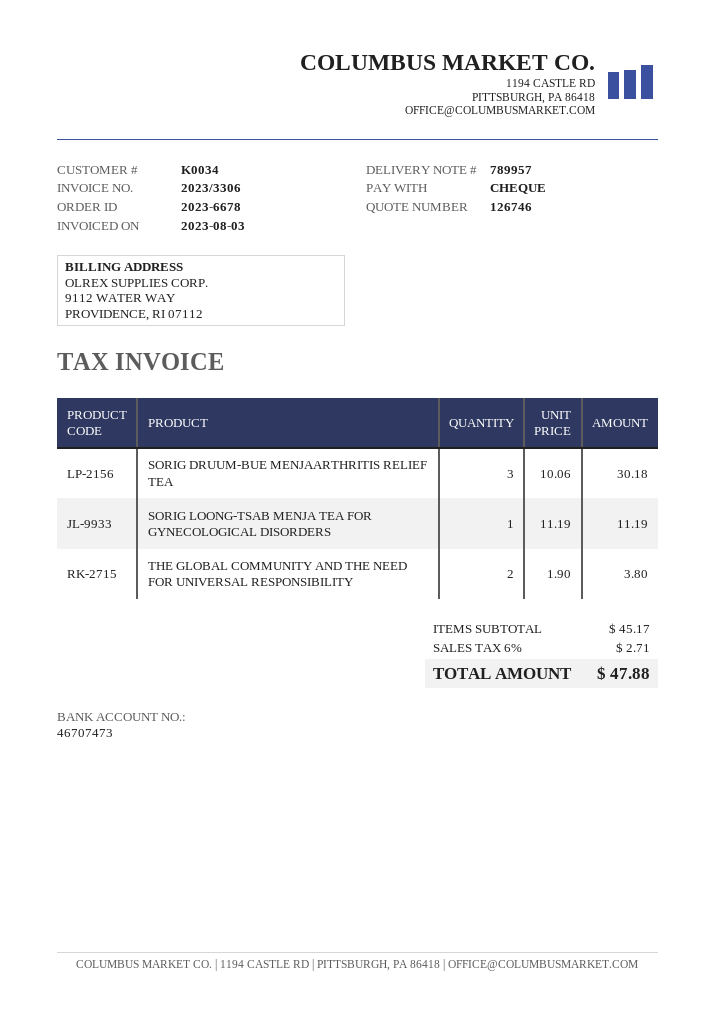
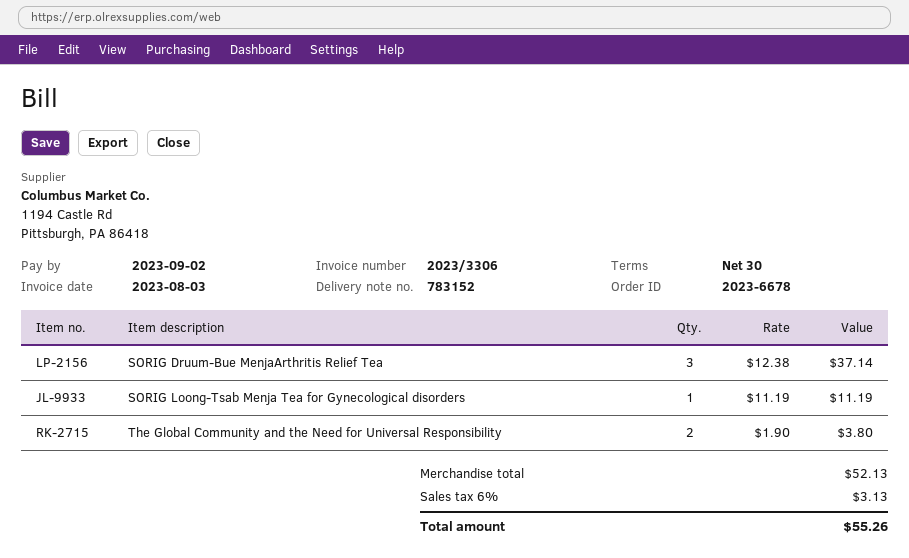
delivery note number: 789957 -> 783152
SORIG DRUUM-BUE MENJAARTHRITIS RELIEF TEA: 3 x 10.06 = 30.18 -> 3 x 12.38 = 37.14
subtotal: 45.17 -> 52.13
tax: 6% = 2.71 -> 6% = 3.13
total: 47.88 -> 55.26

